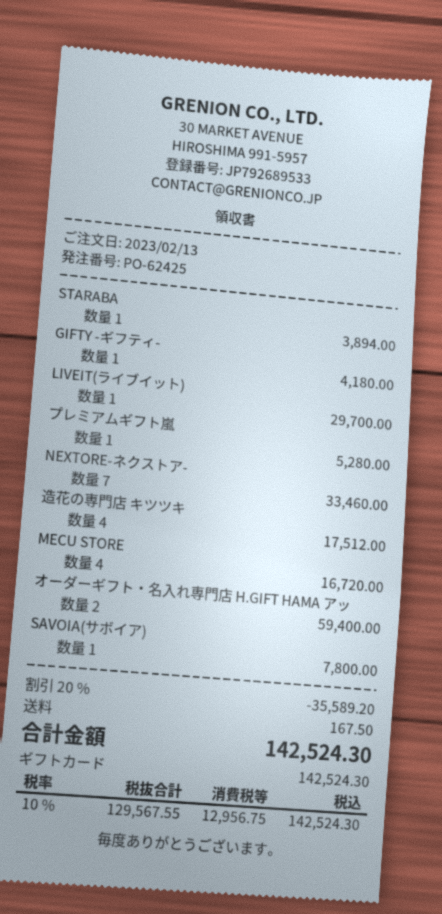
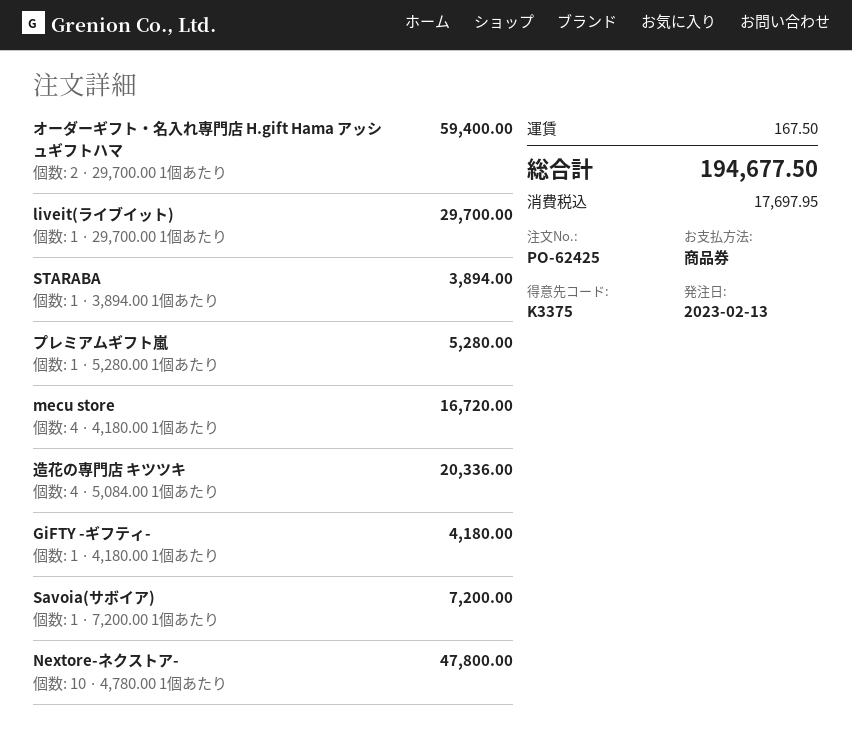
NEXTORE-ネクストア-: 7 for 33460.00 -> 10 for 47800.00
造花の専門店 キツツキ: 4 for 17512.00 -> 4 for 20336.00
SAVOIA(サボイア): 1 for 7800.00 -> 1 for 7200.00
discount: 20% = 35589.20 -> none
tax: 12956.75 -> 17697.95
total: 142524.30 -> 194677.50

